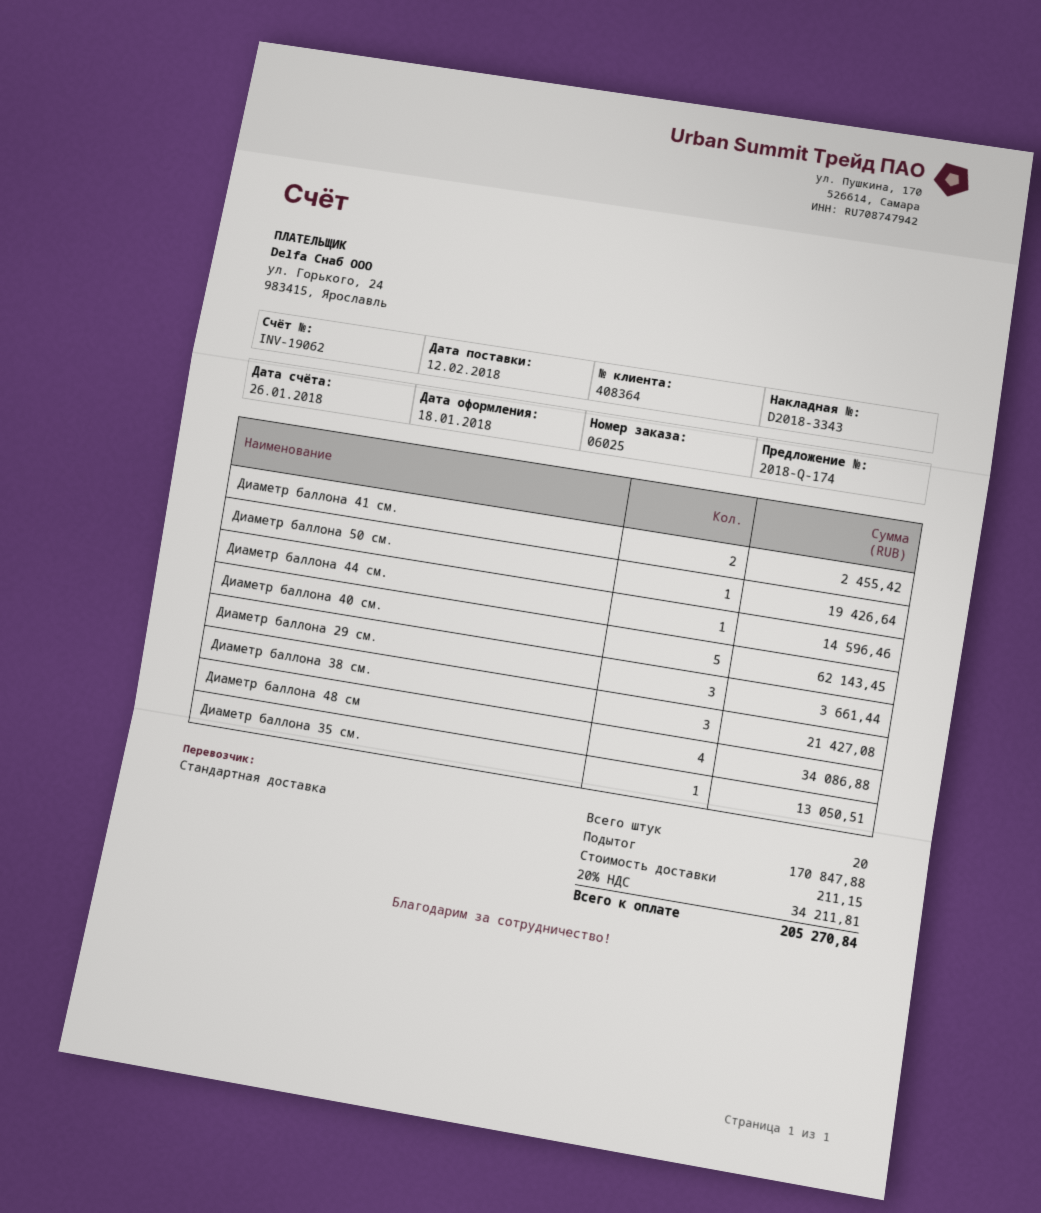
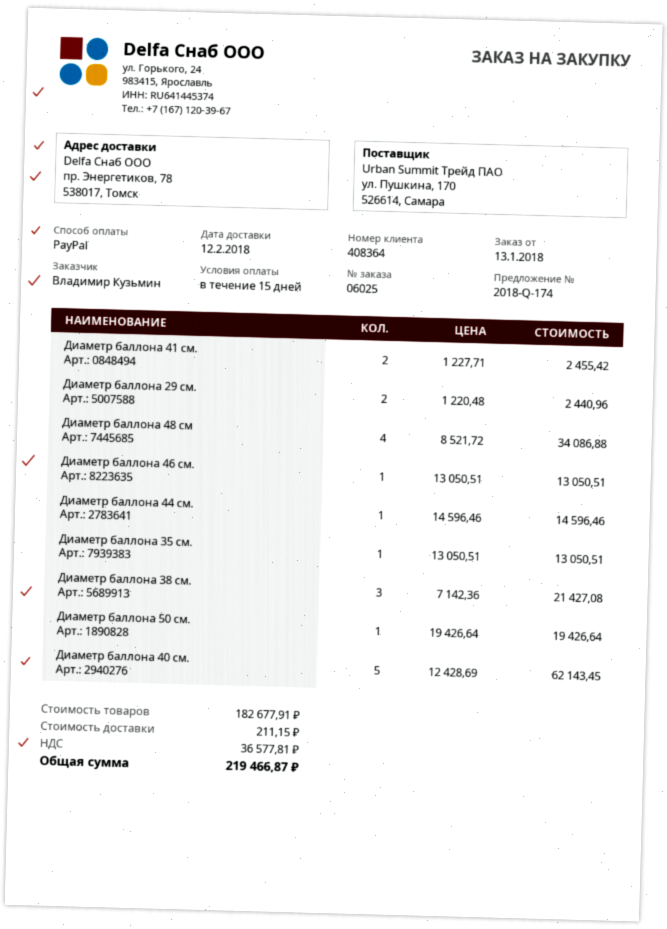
order date: 2018-01-18 -> 2018-01-13
Диаметр баллона 29 см.: 3 for 3661.44 -> 2 for 2440.96
Диаметр баллона 46 см.: none -> 1 for 13050.51
subtotal: 170847.88 -> 182677.91
tax: 34211.81 -> 36577.81
total: 205270.84 -> 219466.87

